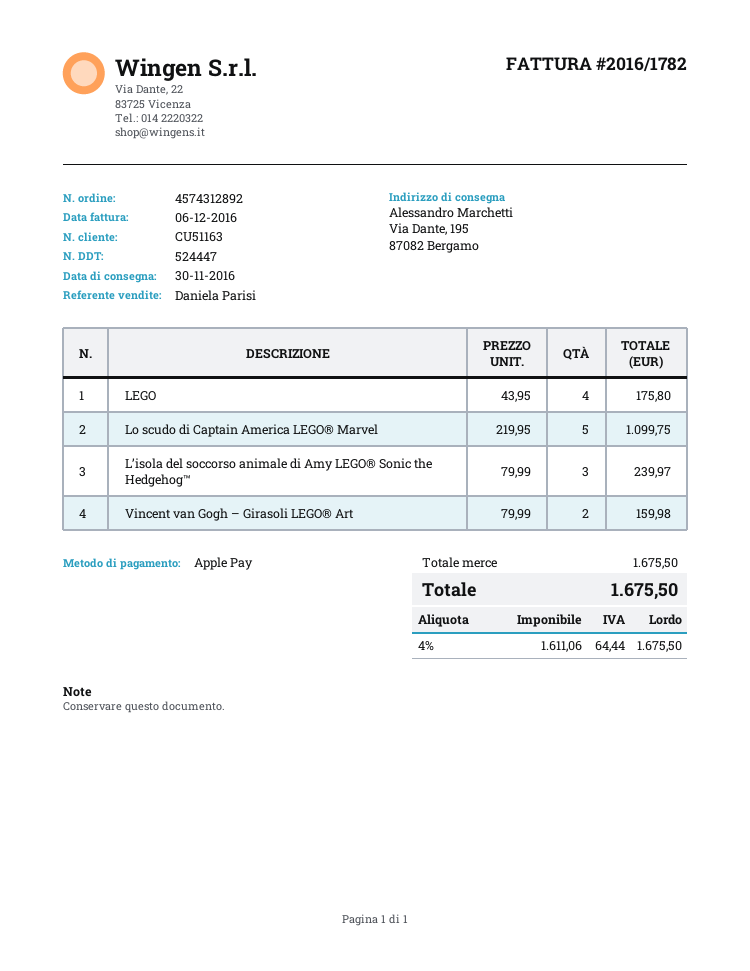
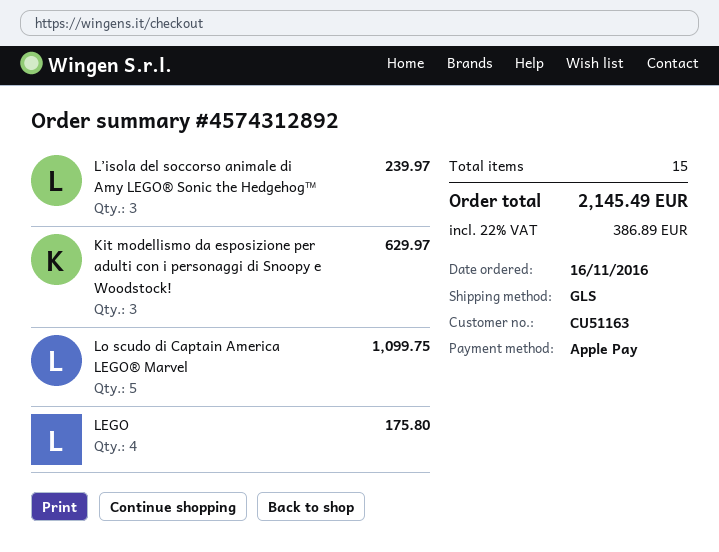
Vincent van Gogh – Girasoli LEGO® Art: 2 for 159.98 -> none
Kit modellismo da esposizione per adulti con i personaggi di Snoopy e Woodstock!: none -> 3 for 629.97
tax: 4% = 64.44 -> 22% = 386.89
total: 1675.50 -> 2145.49

